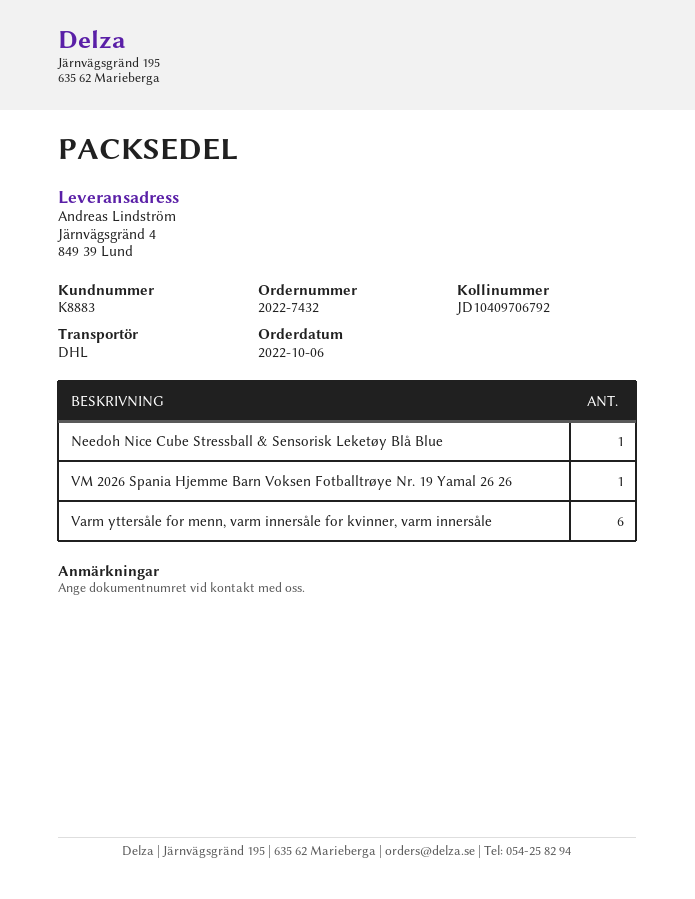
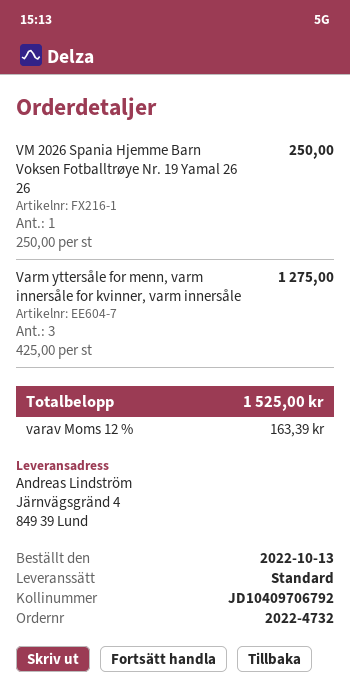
order number: 2022-7432 -> 2022-4732
order date: 2022-10-06 -> 2022-10-13
shipping method: DHL -> standard
Needoh Nice Cube Stressball & Sensorisk Leketøy Blå Blue: 1 -> none
Varm yttersåle for menn, varm innersåle for kvinner, varm innersåle: 6 -> 3

